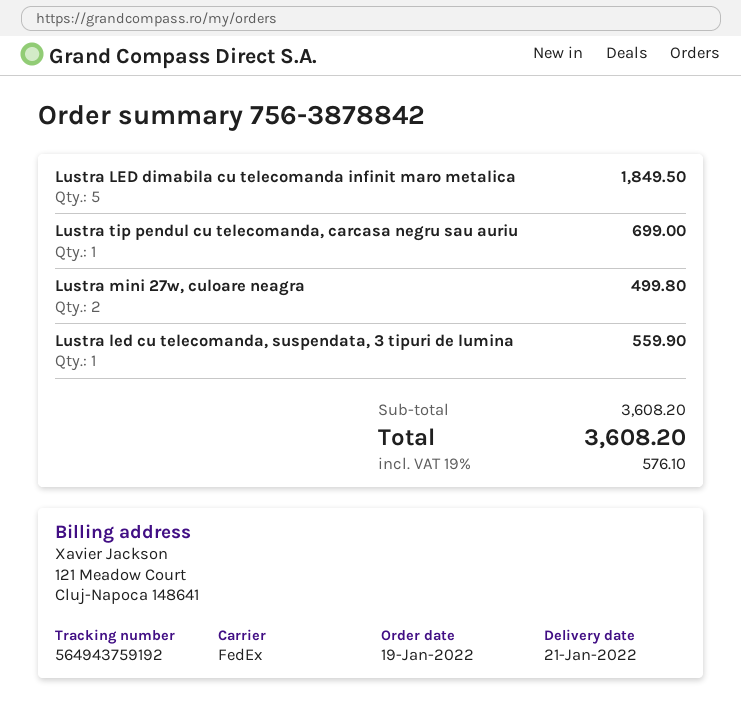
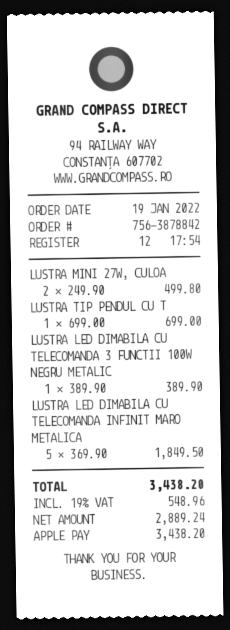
Lustra led cu telecomanda, suspendata, 3 tipuri de lumina: 1 for 559.90 -> none
LUSTRA LED DIMABILA CU TELECOMANDA 3 FUNCTII 100W NEGRU METALIC: none -> 1 for 389.90
tax: 19% = 576.10 -> 19% = 548.96
total: 3608.20 -> 3438.20

